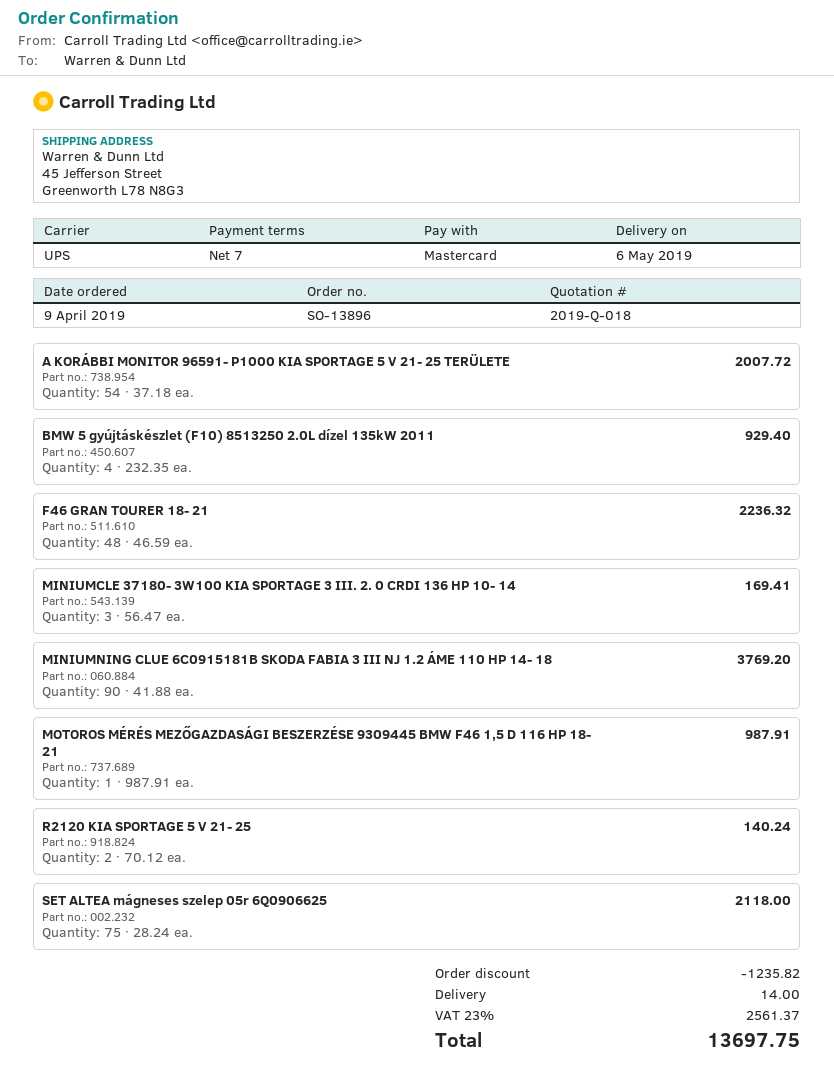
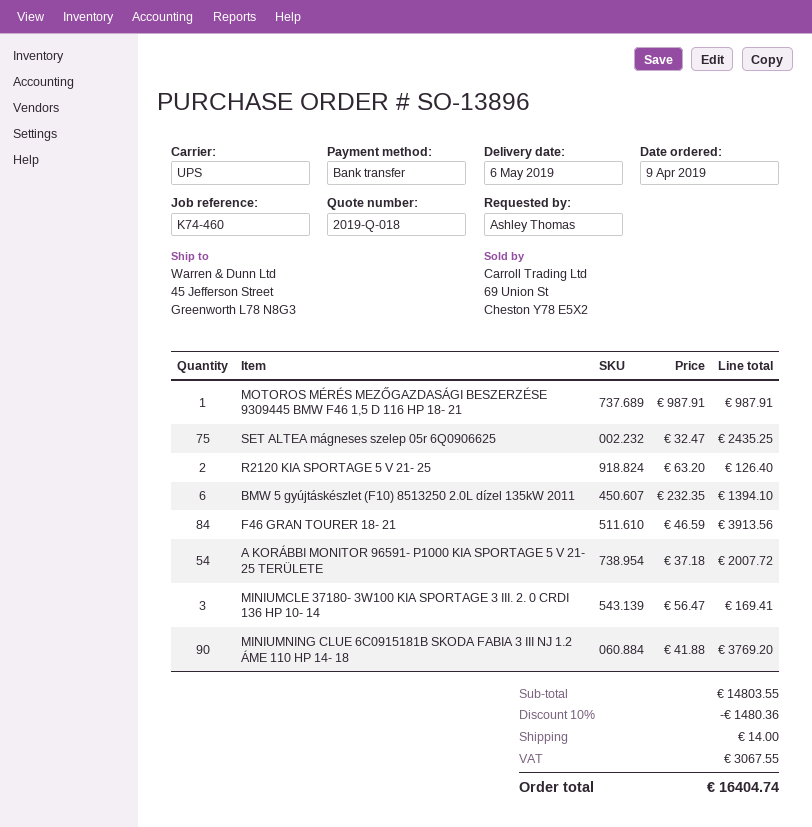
payment method: Mastercard -> bank transfer
BMW 5 gyújtáskészlet (F10) 8513250 2.0L dízel 135kW 2011: 4 x 232.35 = 929.40 -> 6 x 232.35 = 1394.10
F46 GRAN TOURER 18- 21: 48 x 46.59 = 2236.32 -> 84 x 46.59 = 3913.56
R2120 KIA SPORTAGE 5 V 21- 25: 2 x 70.12 = 140.24 -> 2 x 63.20 = 126.40
SET ALTEA mágneses szelep 05r 6Q0906625: 75 x 28.24 = 2118.00 -> 75 x 32.47 = 2435.25
discount: 1235.82 -> 1480.36
tax: 2561.37 -> 3067.55
total: 13697.75 -> 16404.74

